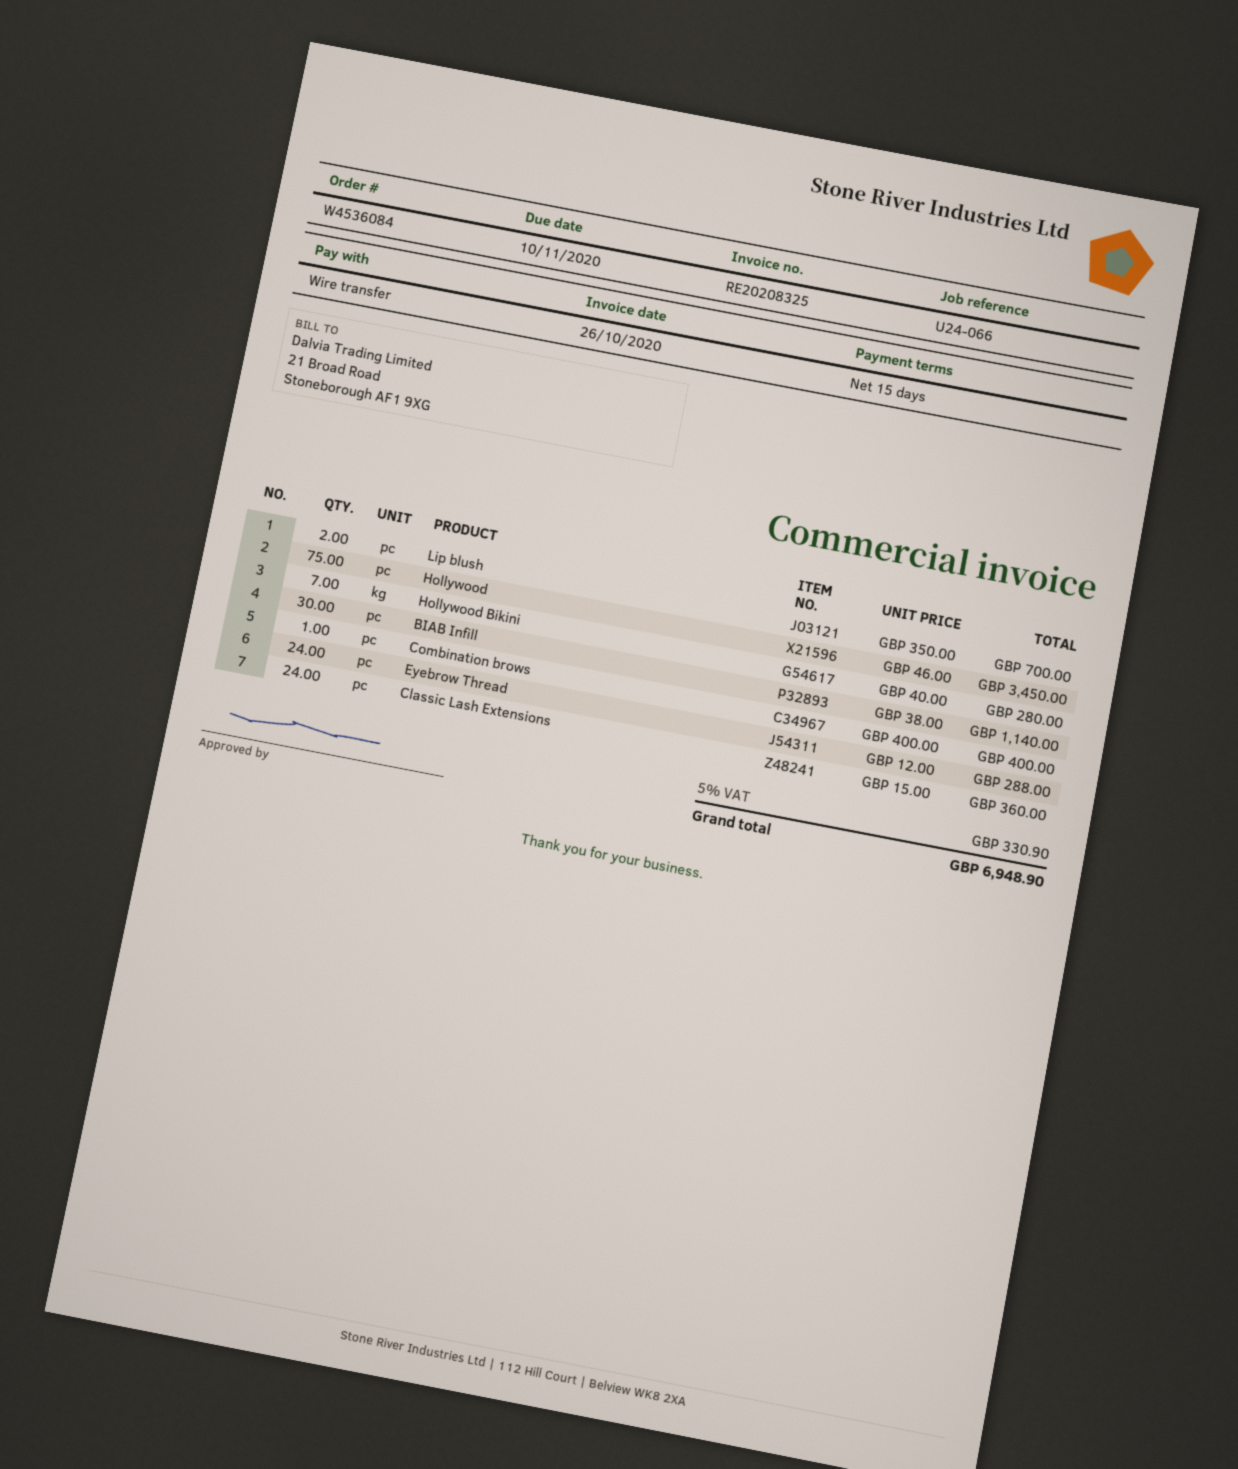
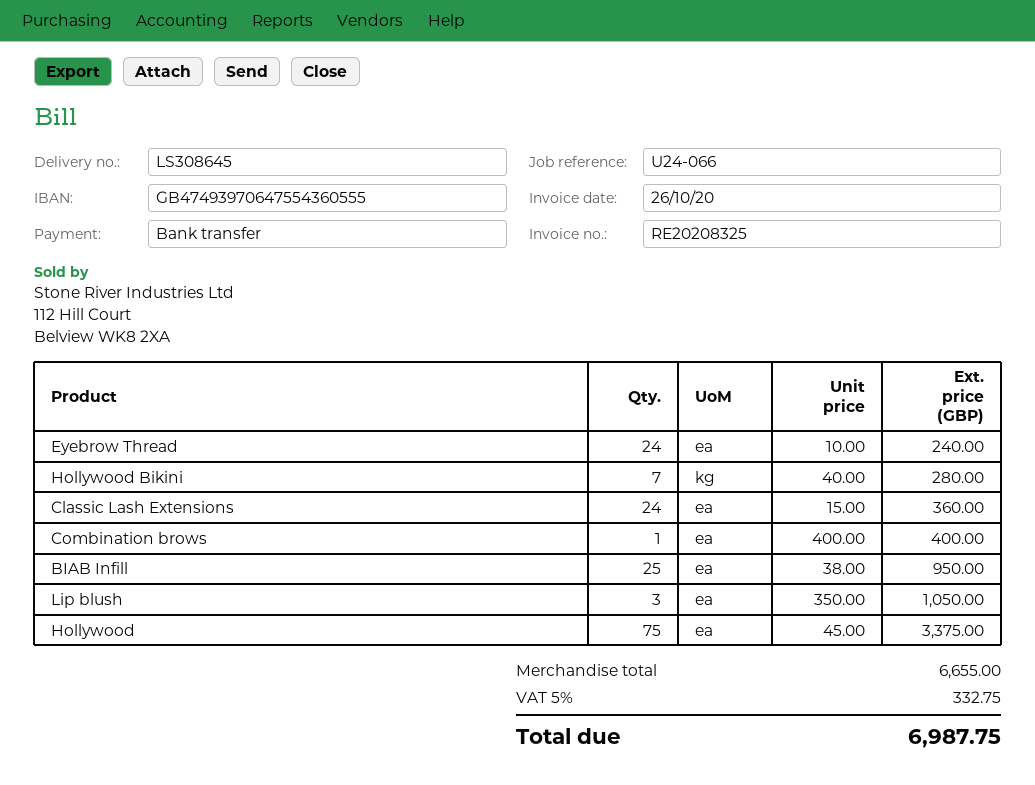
Lip blush: 2 x 350.00 = 700.00 -> 3 x 350.00 = 1050.00
Hollywood: 75 x 46.00 = 3450.00 -> 75 x 45.00 = 3375.00
BIAB Infill: 30 x 38.00 = 1140.00 -> 25 x 38.00 = 950.00
Eyebrow Thread: 24 x 12.00 = 288.00 -> 24 x 10.00 = 240.00
tax: 5% = 330.90 -> 5% = 332.75
total: 6948.90 -> 6987.75

